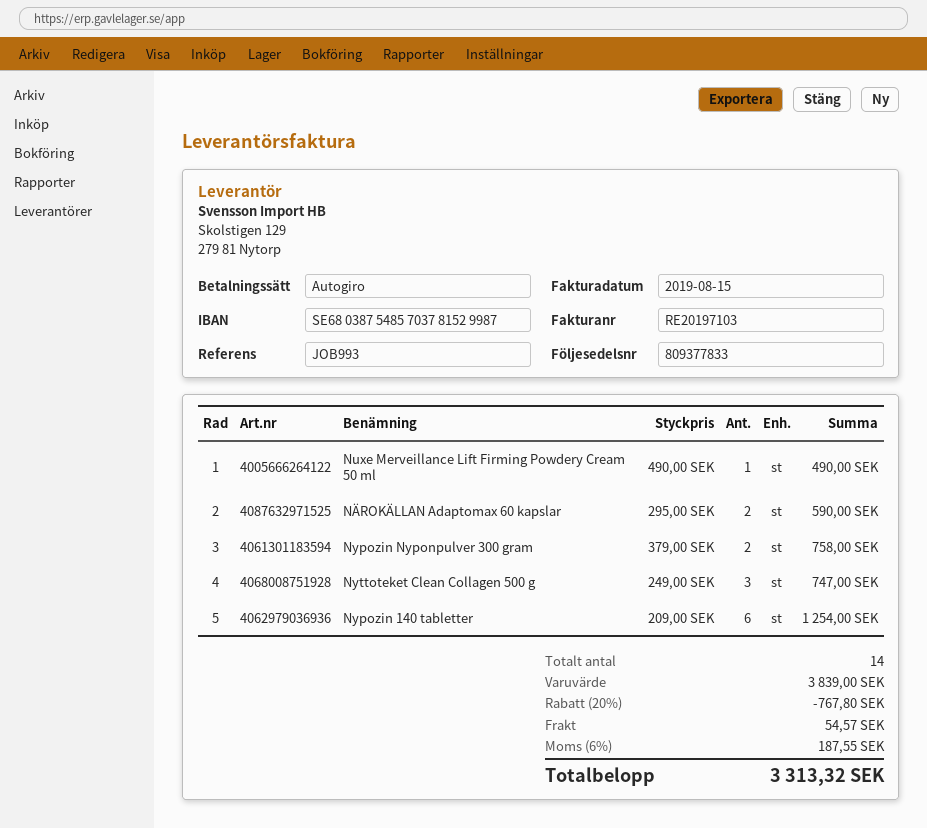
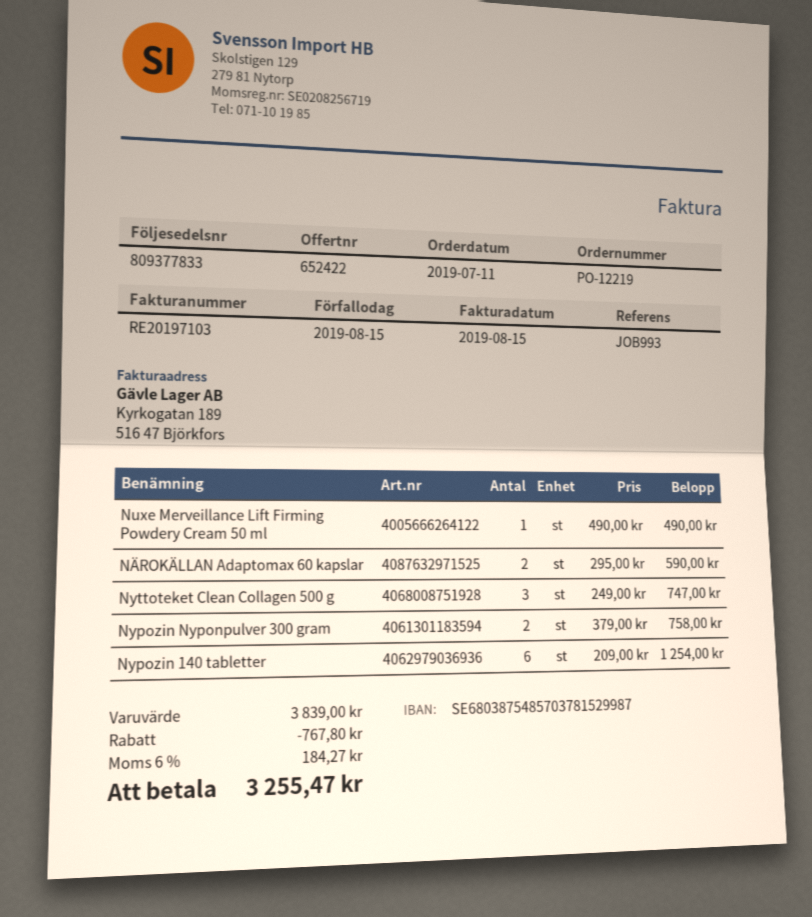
shipping: 54.57 -> none
tax: 6% = 187.55 -> 6% = 184.27
total: 3313.32 -> 3255.47

